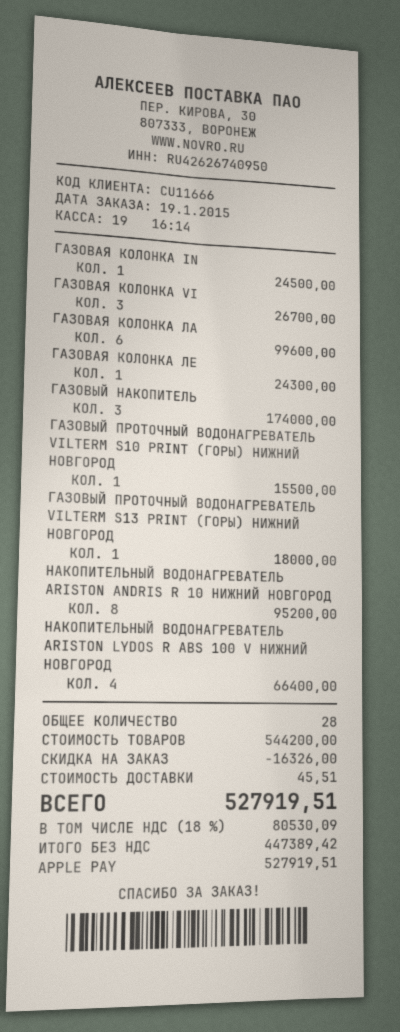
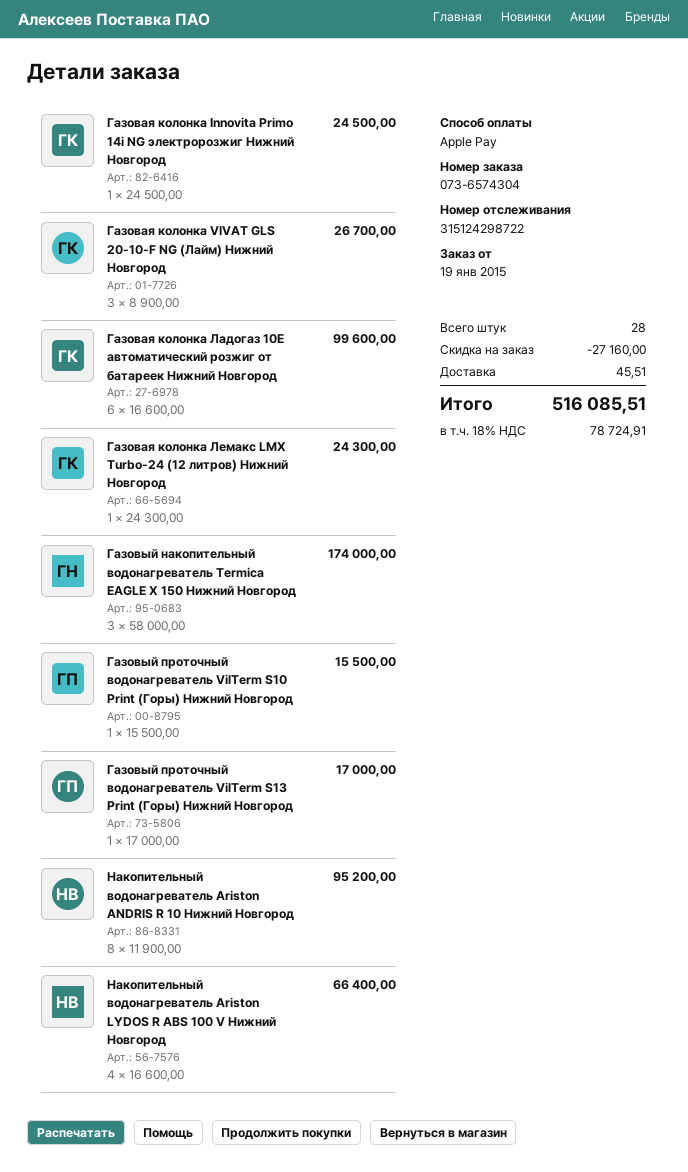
ГАЗОВЫЙ ПРОТОЧНЫЙ ВОДОНАГРЕВАТЕЛЬ VILTERM S13 PRINT (ГОРЫ) НИЖНИЙ НОВГОРОД: 1 for 18000.00 -> 1 for 17000.00
discount: 16326.00 -> 27160.00
tax: 18% = 80530.09 -> 18% = 78724.91
total: 527919.51 -> 516085.51

